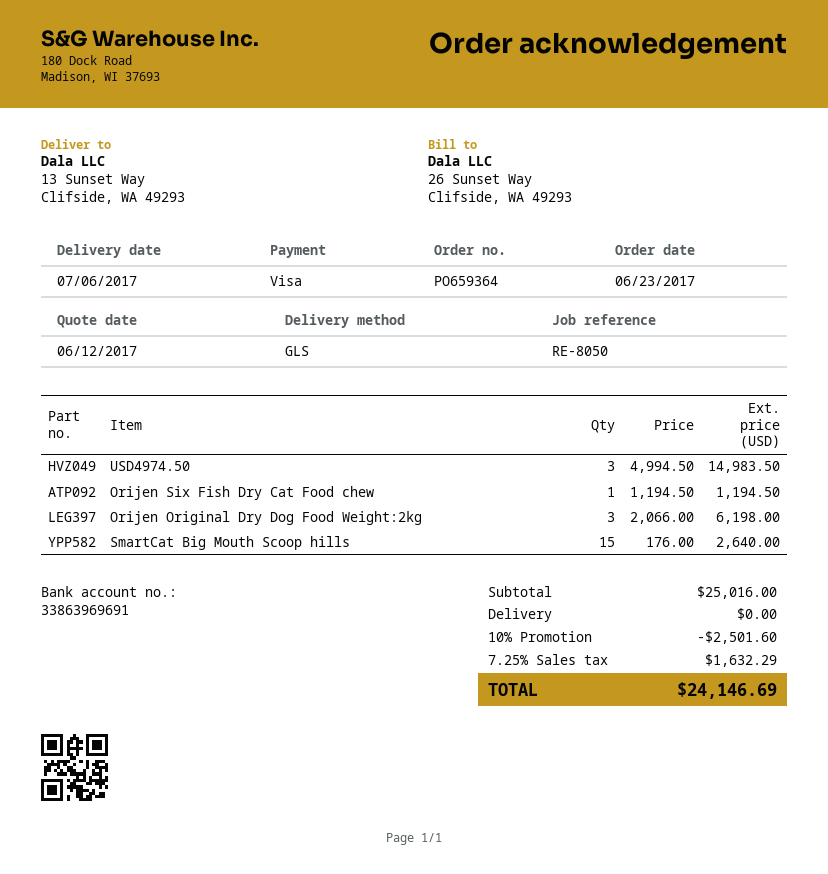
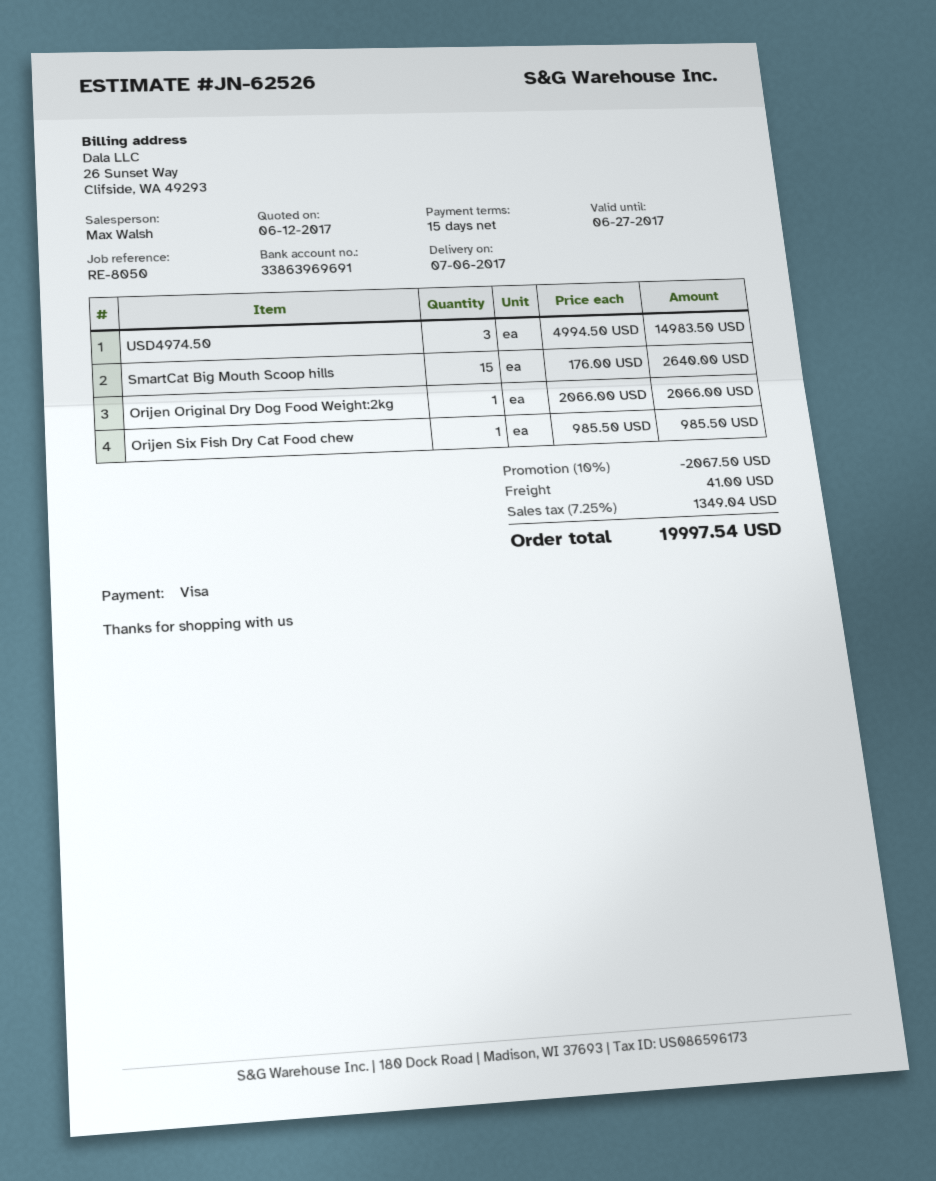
Orijen Six Fish Dry Cat Food chew: 1 x 1194.50 = 1194.50 -> 1 x 985.50 = 985.50
Orijen Original Dry Dog Food Weight:2kg: 3 x 2066.00 = 6198.00 -> 1 x 2066.00 = 2066.00
discount: 10% = 2501.60 -> 10% = 2067.50
shipping: 0.00 -> 41.00
tax: 7.25% = 1632.29 -> 7.25% = 1349.04
total: 24146.69 -> 19997.54

